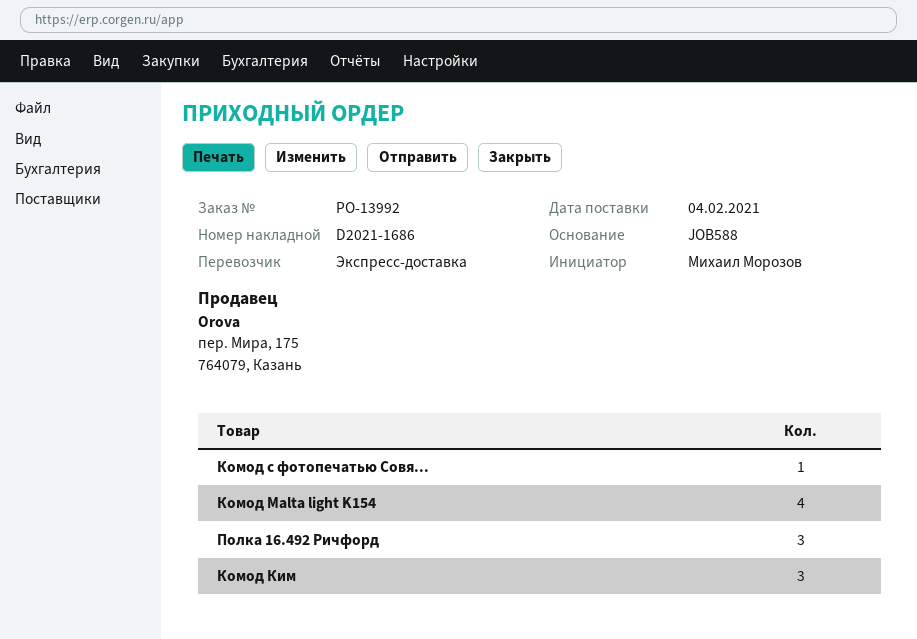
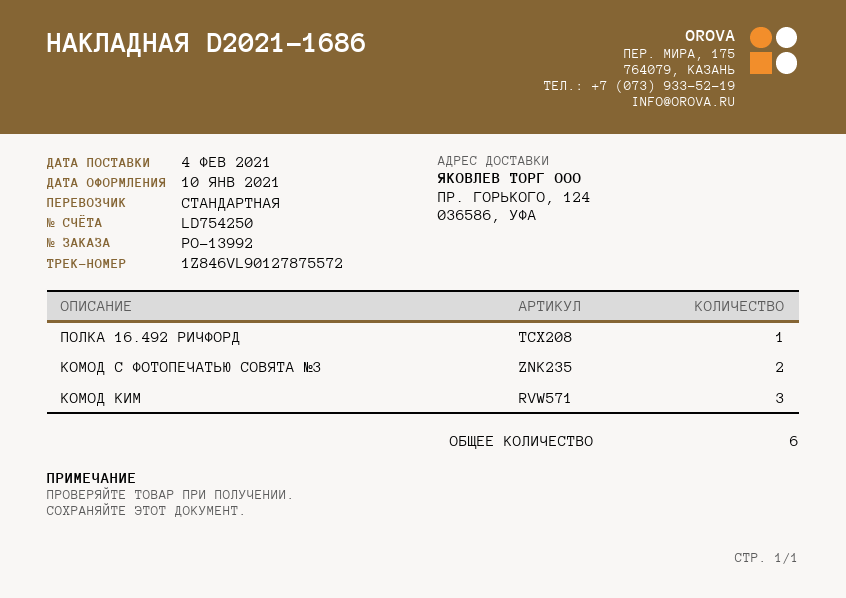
shipping method: express -> standard
Комод с фотопечатью Совя...: 1 -> 2
Комод Malta light K154: 4 -> none
Полка 16.492 Ричфорд: 3 -> 1

